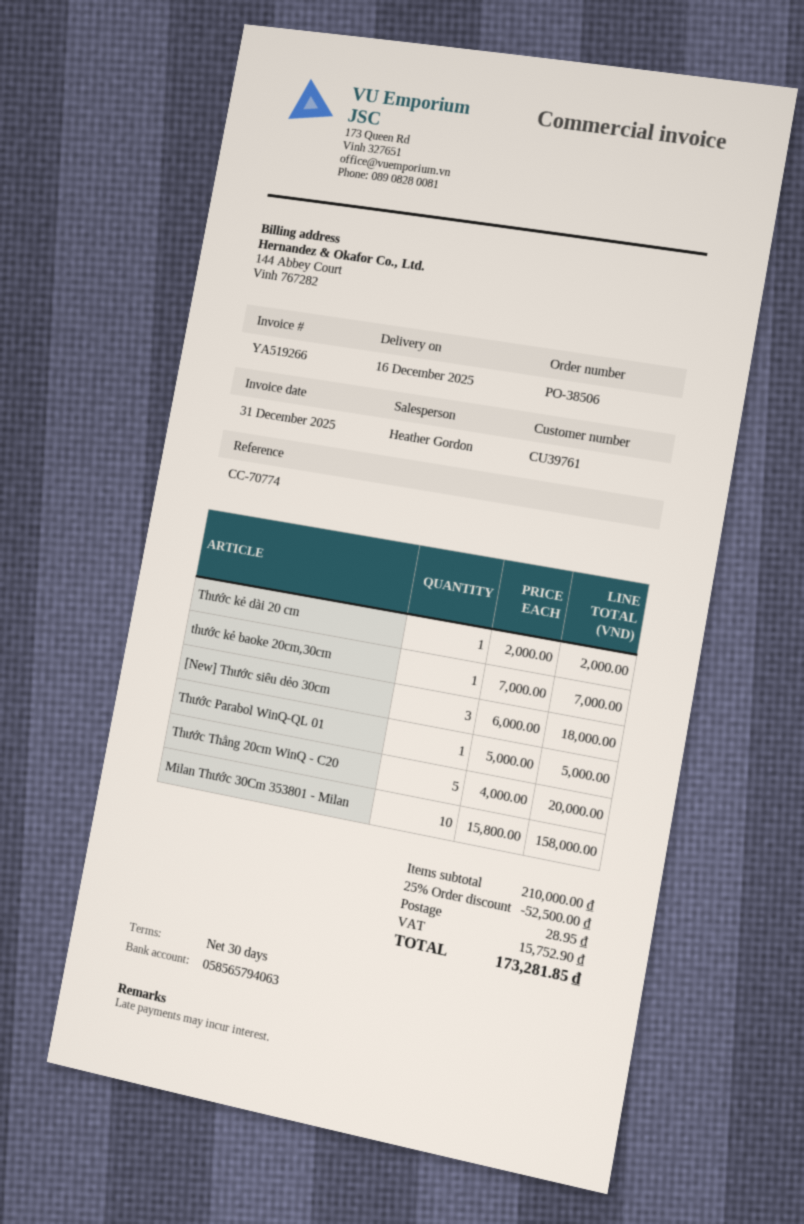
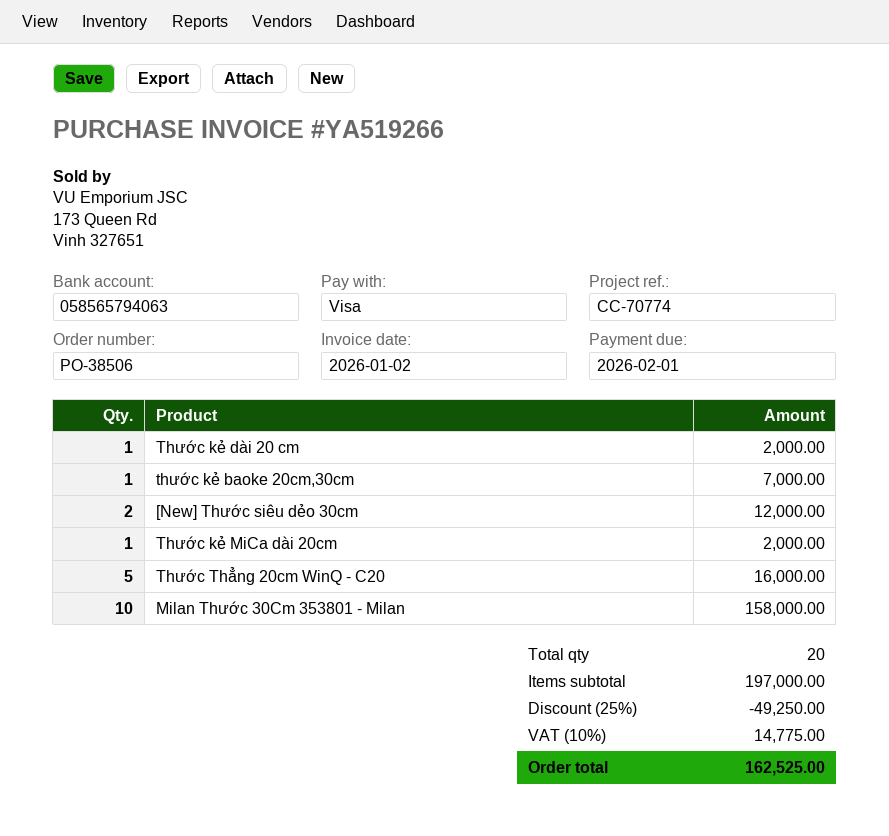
invoice date: 2025-12-31 -> 2026-01-02
[New] Thước siêu dẻo 30cm: 3 for 18000.00 -> 2 for 12000.00
Thước Parabol WinQ-QL 01: 1 for 5000.00 -> none
Thước Thẳng 20cm WinQ - C20: 5 for 20000.00 -> 5 for 16000.00
Thước kẻ MiCa dài 20cm: none -> 1 for 2000.00
subtotal: 210000.00 -> 197000.00
discount: 25% = 52500.00 -> 25% = 49250.00
shipping: 28.95 -> none
tax: 15752.90 -> 14775.00
total: 173281.85 -> 162525.00

